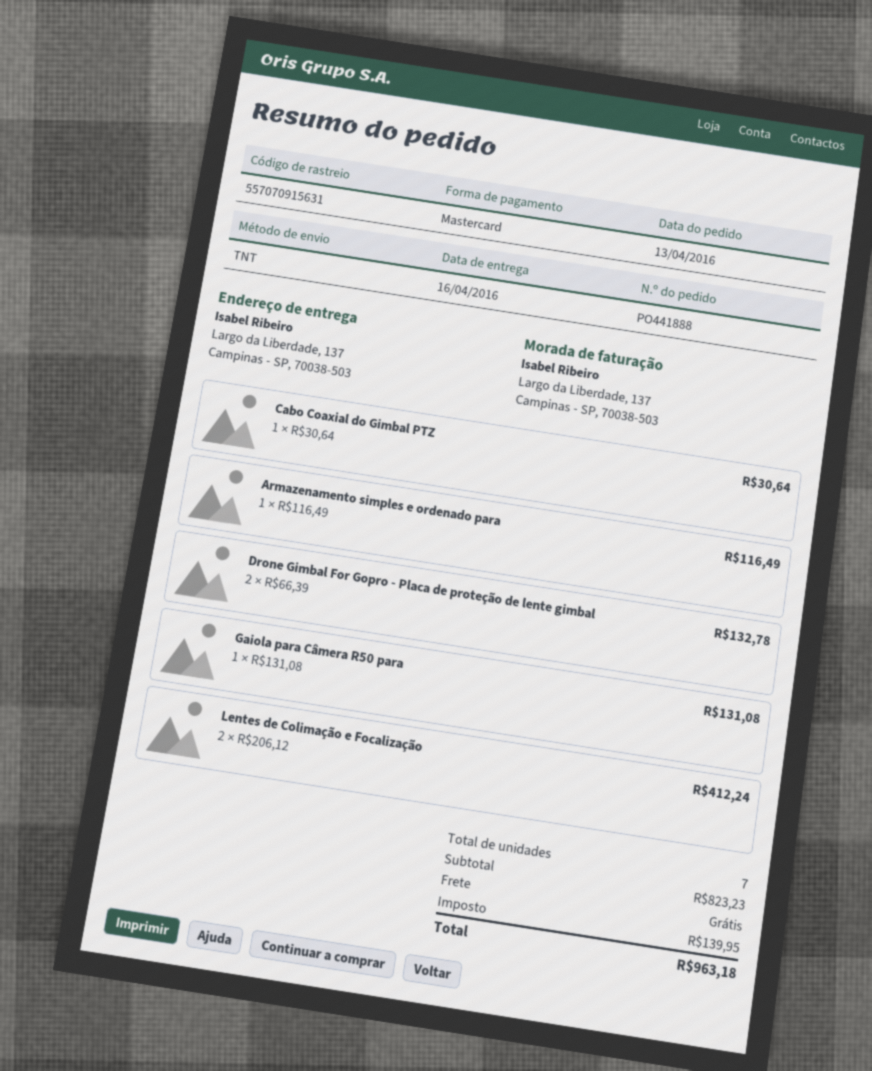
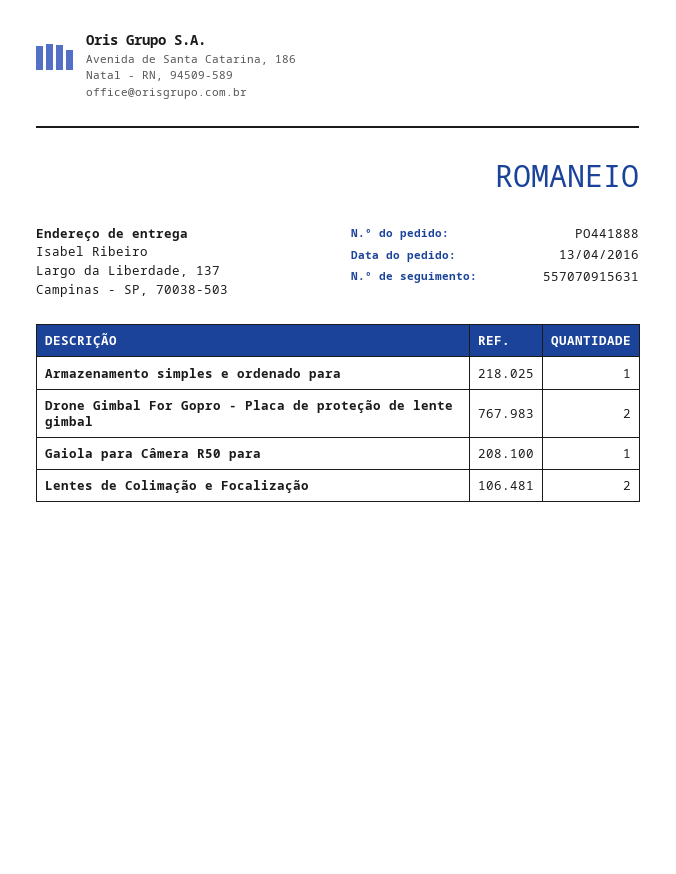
Cabo Coaxial do Gimbal PTZ: 1 -> none

